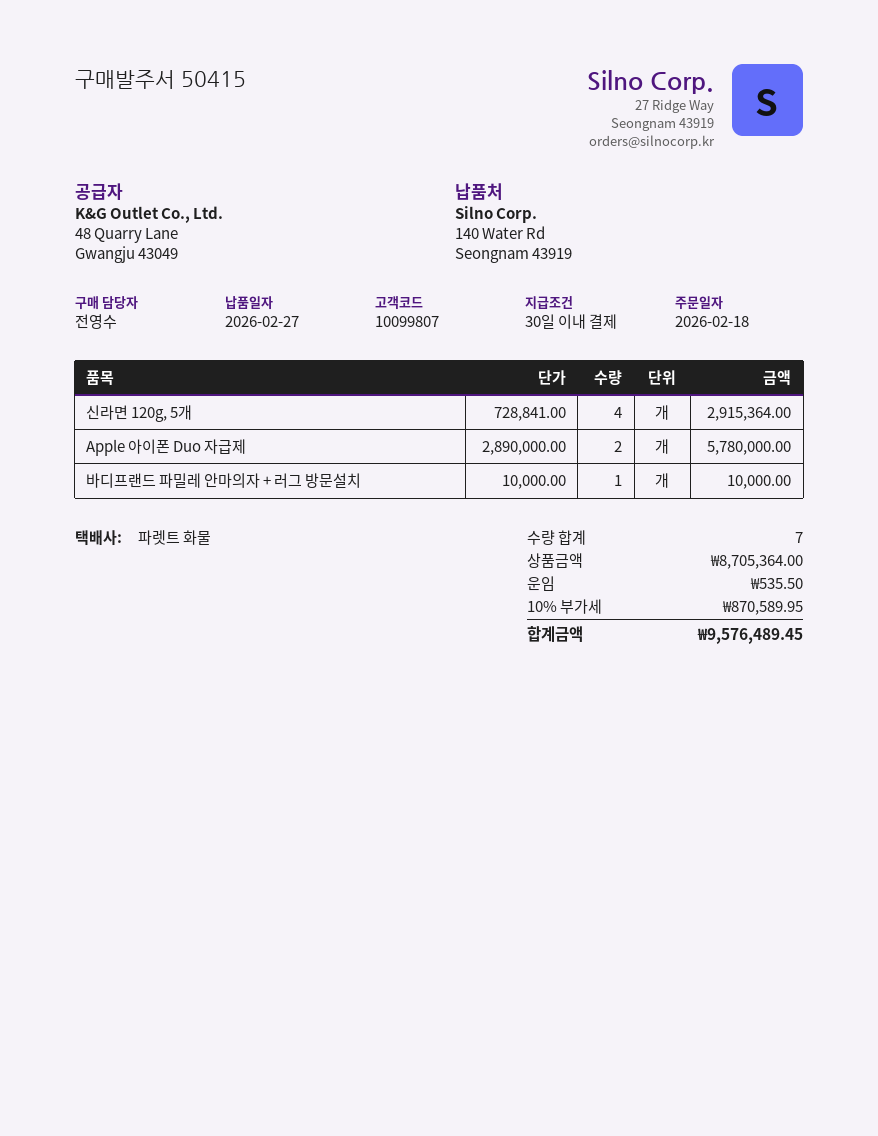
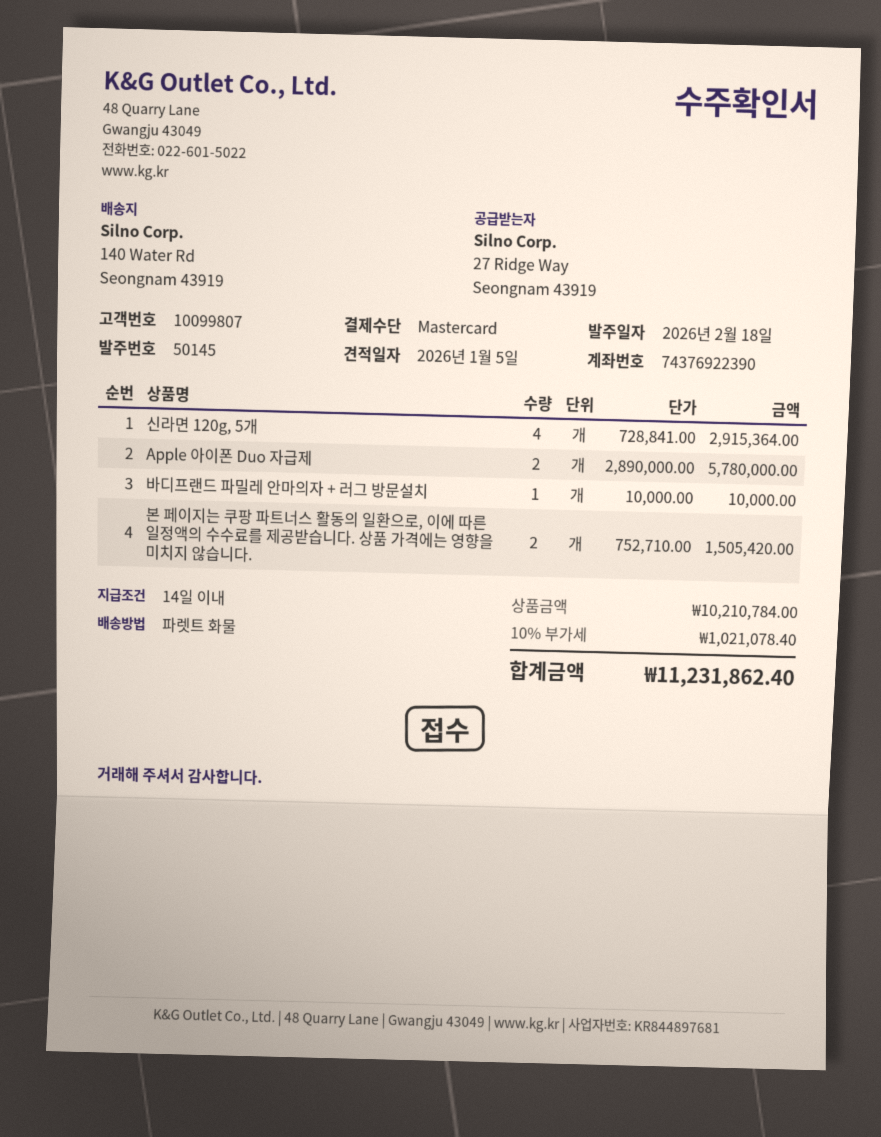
order number: 50415 -> 50145
payment terms: 30 days -> 14 days
본 페이지는 쿠팡 파트너스 활동의 일환으로, 이에 따른 일정액의 수수료를 제공받습니다. 상품 가격에는 영향을 미치지 않습니다.: none -> 2 x 752710.00 = 1505420.00
subtotal: 8705364.00 -> 10210784.00
shipping: 535.50 -> none
tax: 10% = 870589.95 -> 10% = 1021078.40
total: 9576489.45 -> 11231862.40

